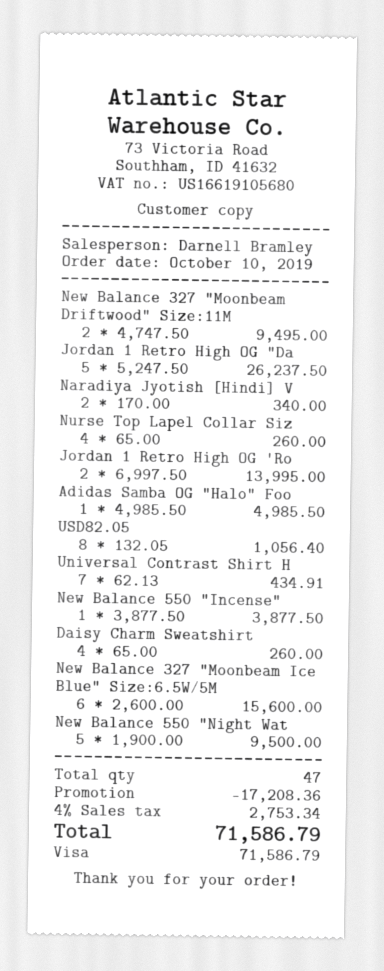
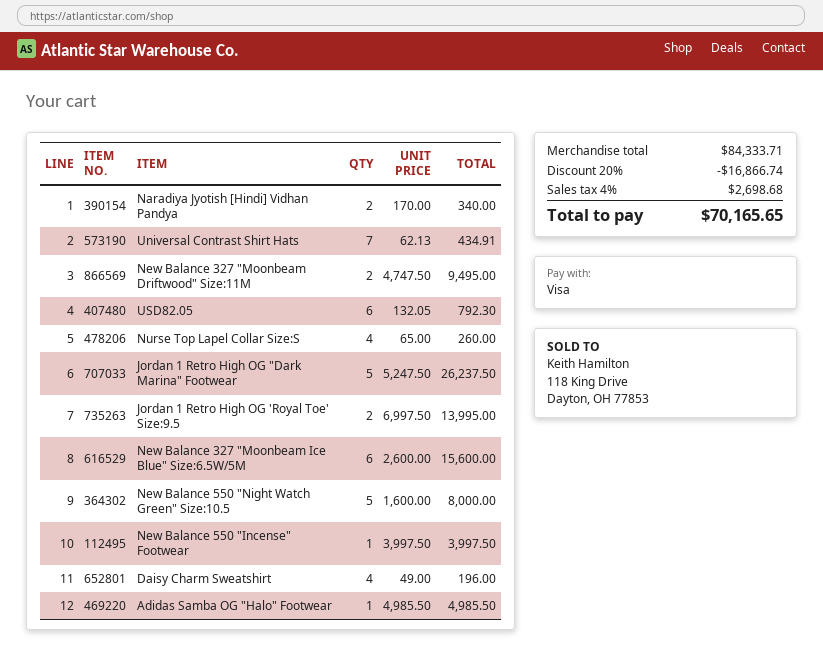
USD82.05: 8 x 132.05 = 1056.40 -> 6 x 132.05 = 792.30
New Balance 550 "Incense": 1 x 3877.50 = 3877.50 -> 1 x 3997.50 = 3997.50
Daisy Charm Sweatshirt: 4 x 65.00 = 260.00 -> 4 x 49.00 = 196.00
New Balance 550 "Night Wat: 5 x 1900.00 = 9500.00 -> 5 x 1600.00 = 8000.00
discount: 17208.36 -> 16866.74
tax: 4% = 2753.34 -> 4% = 2698.68
total: 71586.79 -> 70165.65

